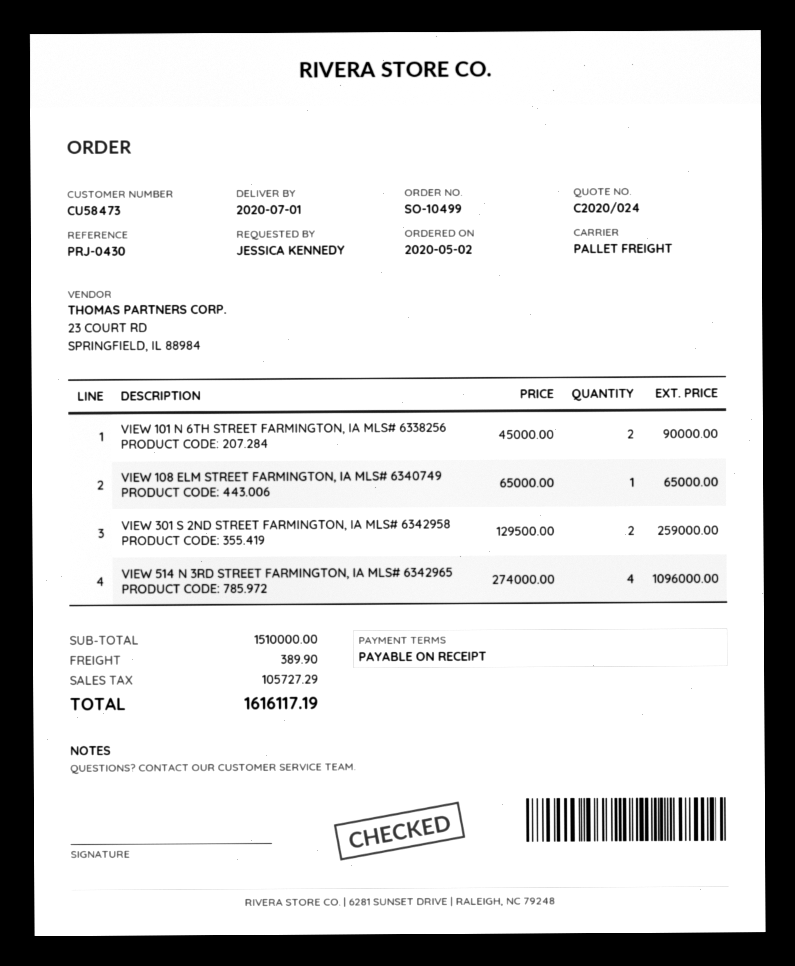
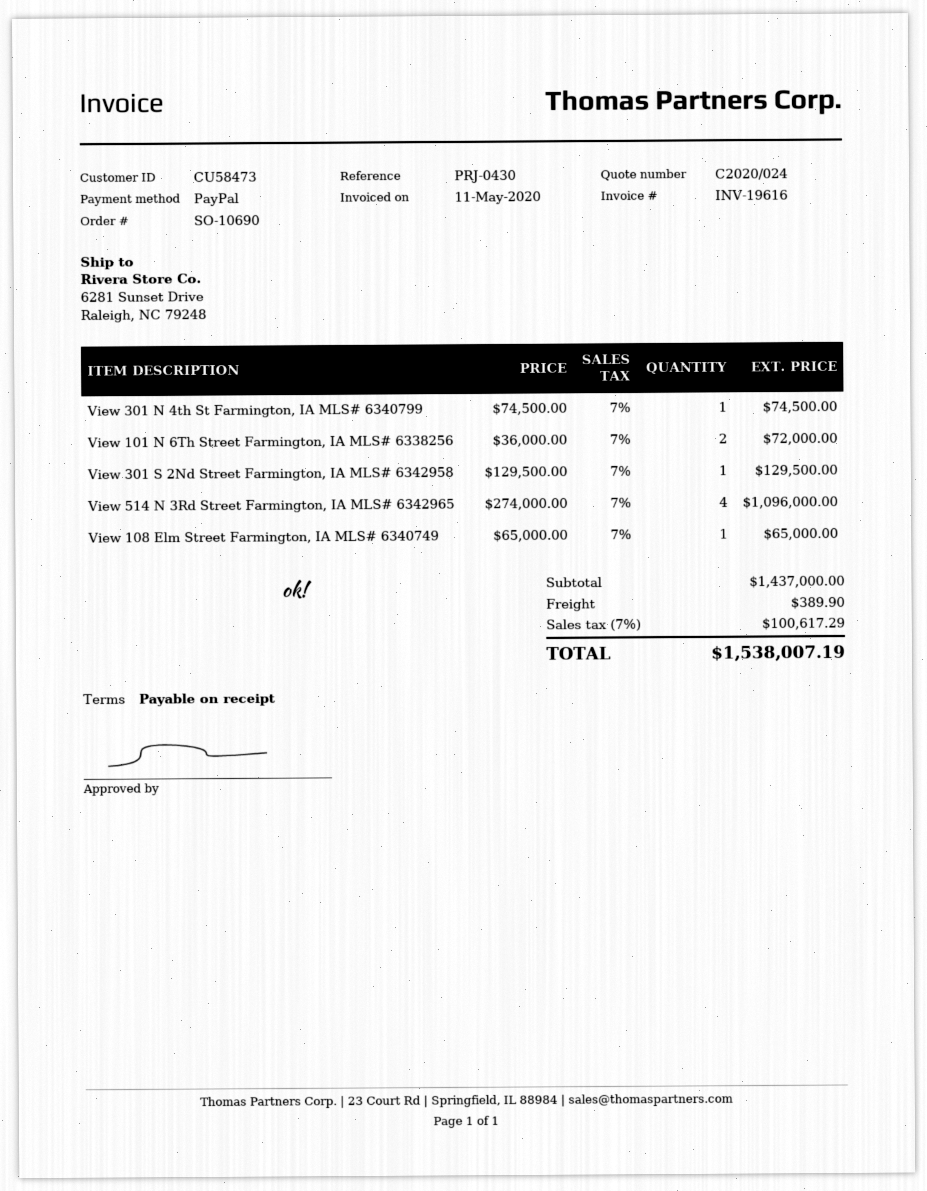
order number: SO-10499 -> SO-10690
VIEW 101 N 6TH STREET FARMINGTON, IA MLS# 6338256: 2 x 45000.00 = 90000.00 -> 2 x 36000.00 = 72000.00
VIEW 301 S 2ND STREET FARMINGTON, IA MLS# 6342958: 2 x 129500.00 = 259000.00 -> 1 x 129500.00 = 129500.00
View 301 N 4th St Farmington, IA MLS# 6340799: none -> 1 x 74500.00 = 74500.00
subtotal: 1510000.00 -> 1437000.00
tax: 105727.29 -> 100617.29
total: 1616117.19 -> 1538007.19

